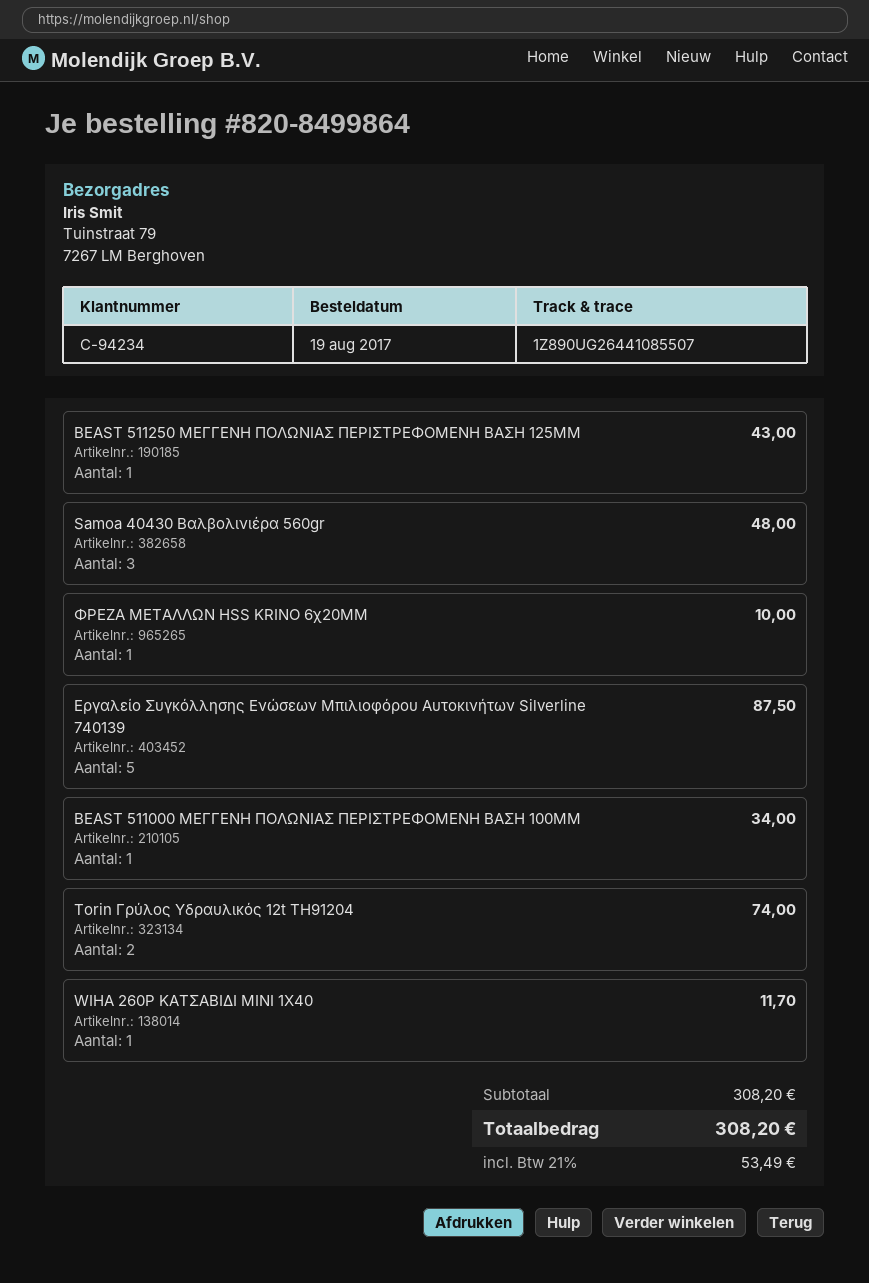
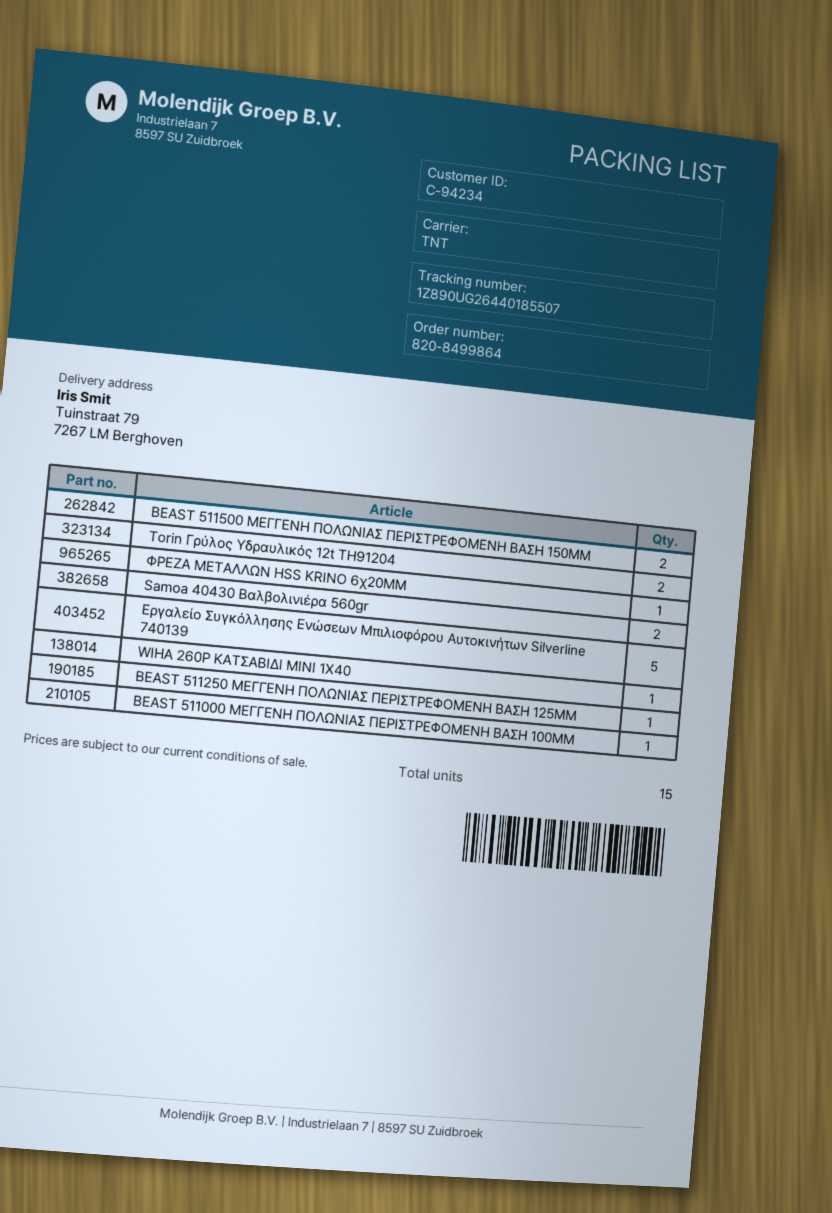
tracking number: 1Z890UG26441085507 -> 1Z890UG26440185507
Samoa 40430 Βαλβολινιέρα 560gr: 3 -> 2
BEAST 511500 ΜΕΓΓΕΝΗ ΠΟΛΩΝΙΑΣ ΠΕΡΙΣΤΡΕΦΟΜΕΝΗ ΒΑΣΗ 150ΜΜ: none -> 2

